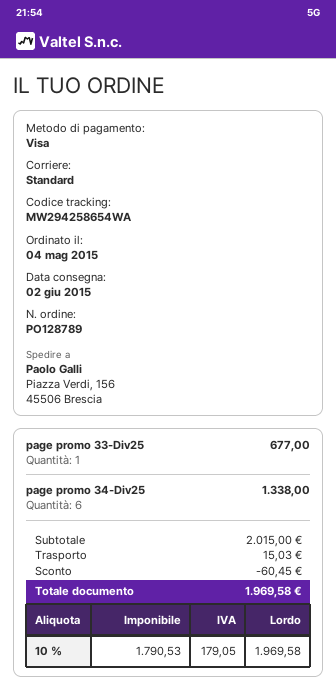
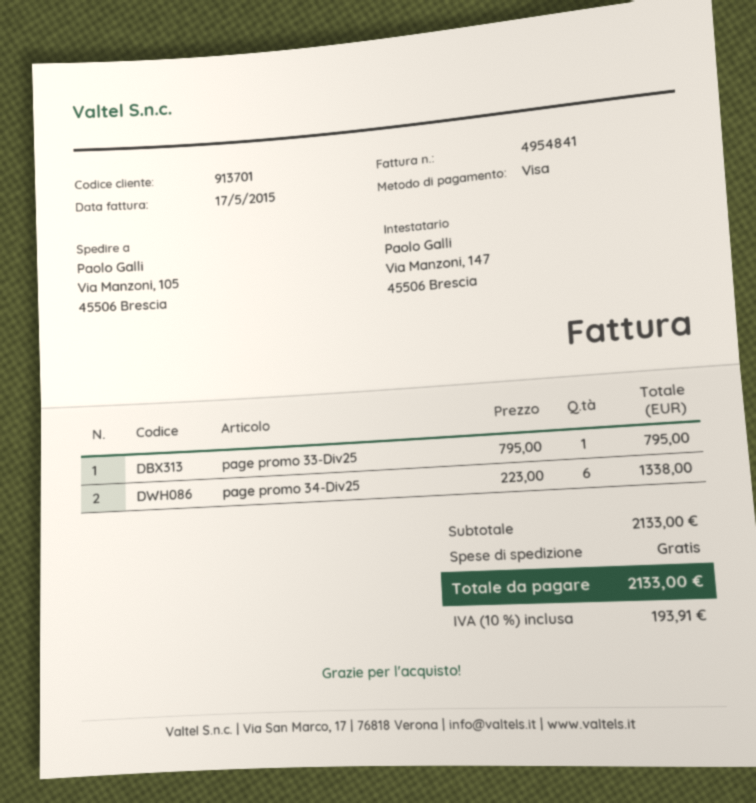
ship to: Piazza Verdi, 156, 45506 Brescia -> Via Manzoni, 105, 45506 Brescia
page promo 33-Div25: 1 for 677.00 -> 1 for 795.00
subtotal: 2015.00 -> 2133.00
discount: 60.45 -> none
shipping: 15.03 -> 0.00
tax: 10% = 179.05 -> 10% = 193.91
total: 1969.58 -> 2133.00

